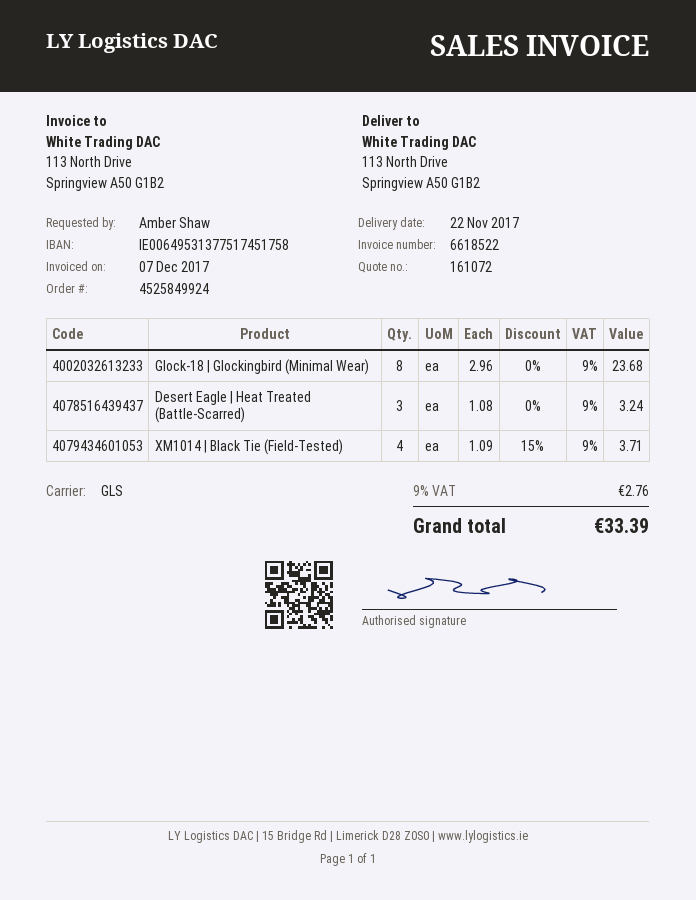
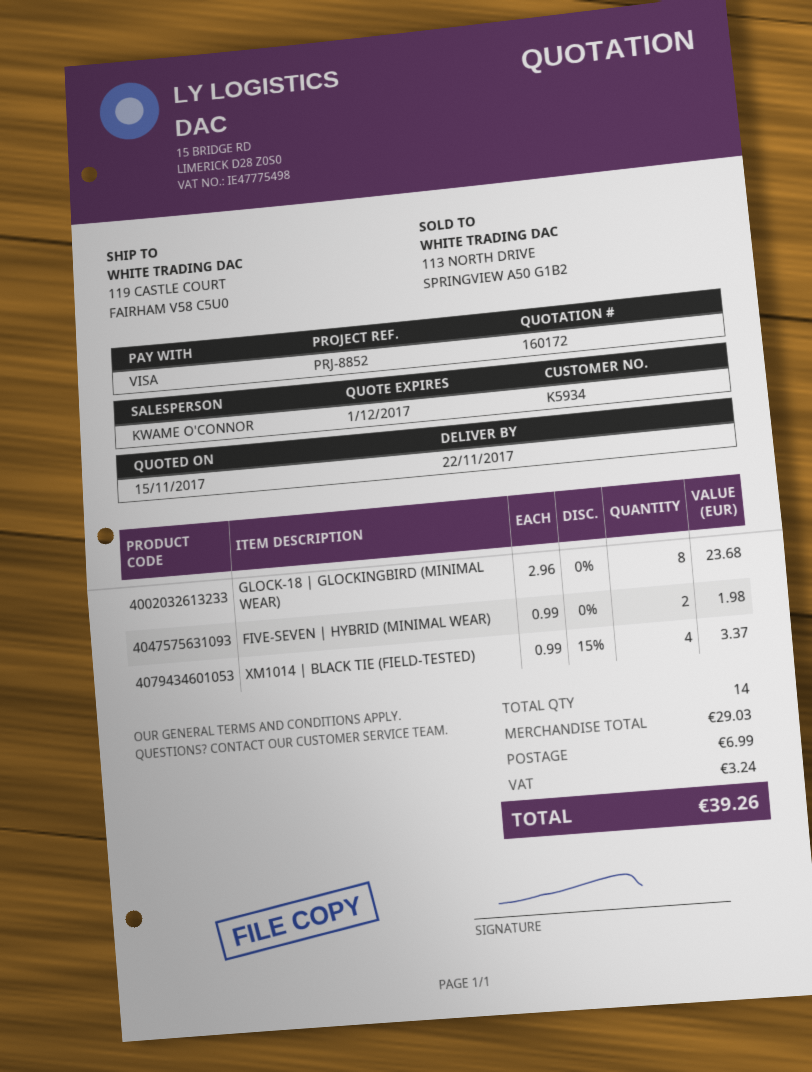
quote number: 161072 -> 160172
ship to: 113 North Drive, Springview A50 G1B2 -> 119 CASTLE COURT, FAIRHAM V58 C5U0
Desert Eagle | Heat Treated (Battle-Scarred): 3 x 1.08 = 3.24 -> none
XM1014 | Black Tie (Field-Tested): 4 x 1.09 - 15% = 3.71 -> 4 x 0.99 - 15% = 3.37
FIVE-SEVEN | HYBRID (MINIMAL WEAR): none -> 2 x 0.99 = 1.98
shipping: none -> 6.99
tax: 2.76 -> 3.24
total: 33.39 -> 39.26

